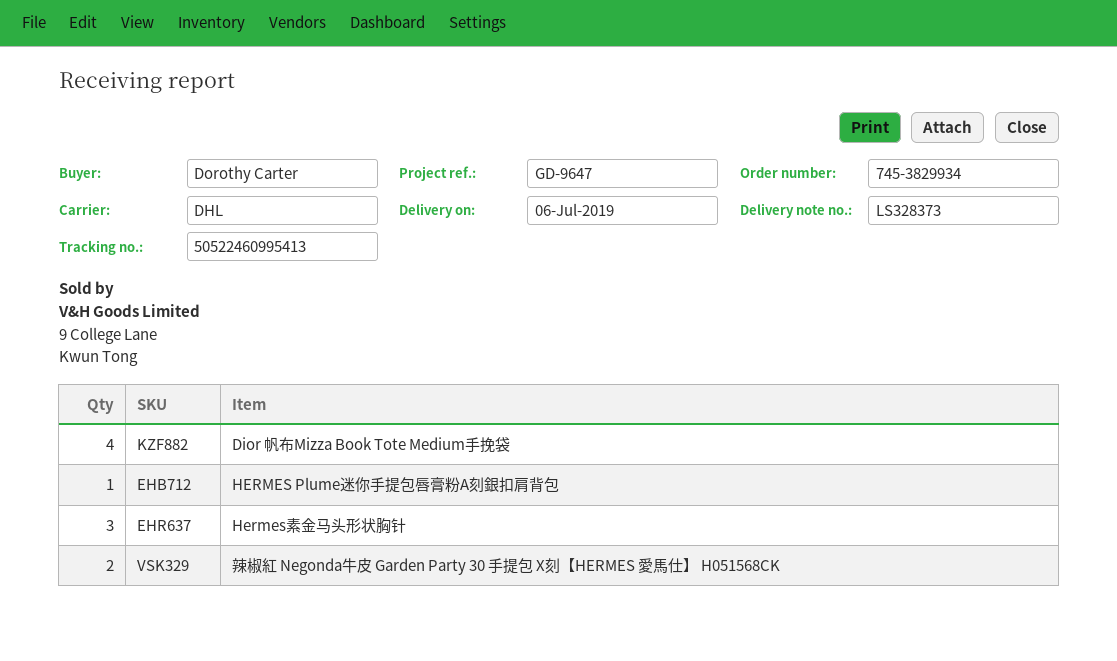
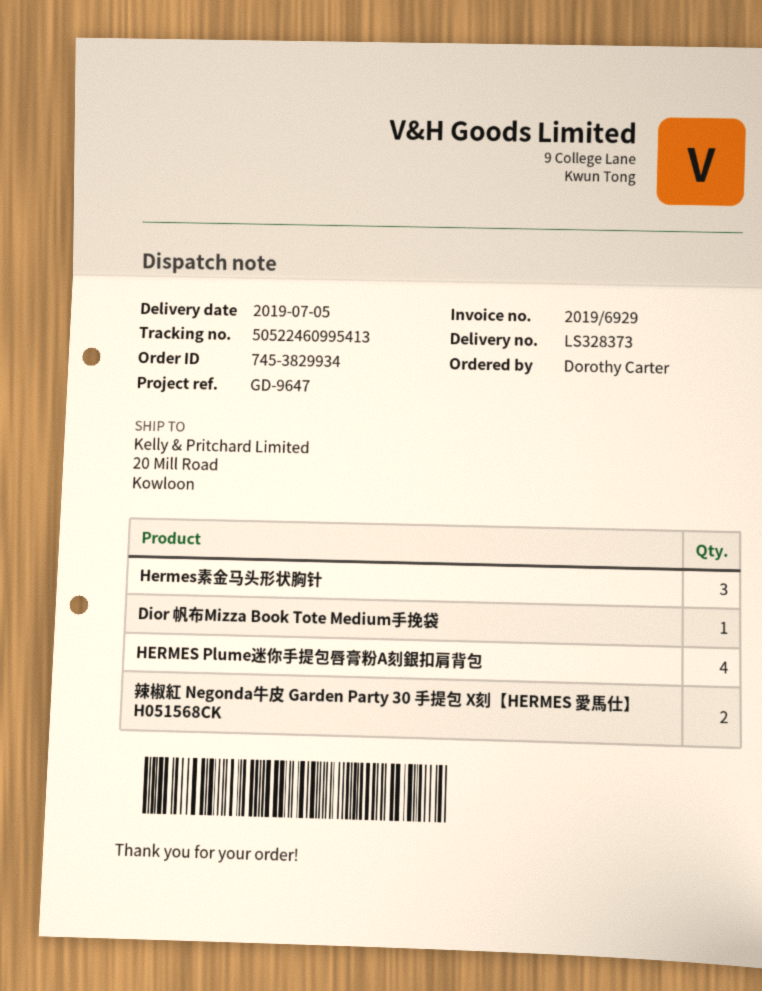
delivery date: 2019-07-06 -> 2019-07-05
Dior 帆布Mizza Book Tote Medium手挽袋: 4 -> 1
HERMES Plume迷你手提包唇膏粉A刻銀扣肩背包: 1 -> 4

